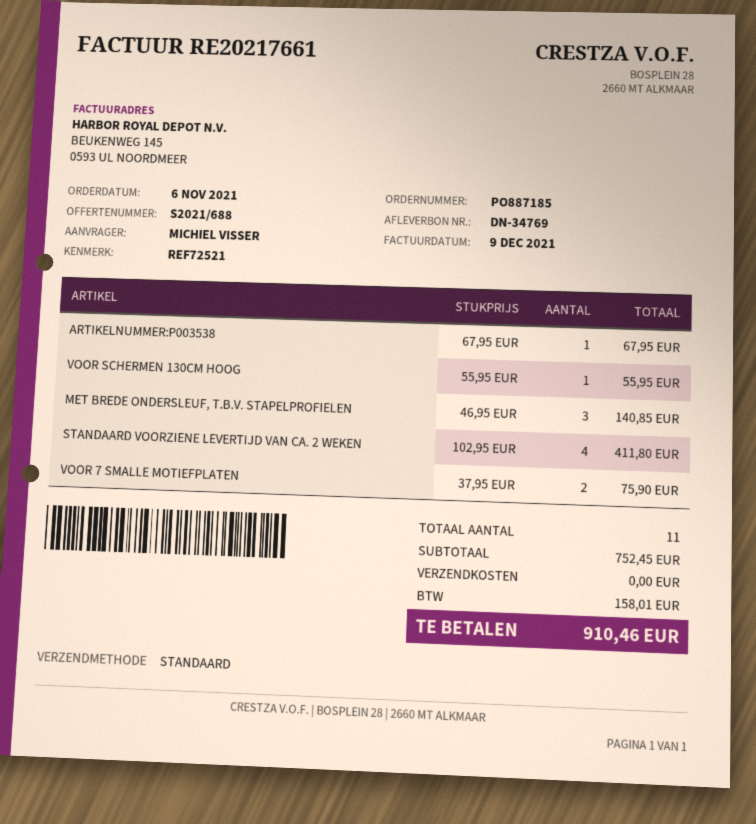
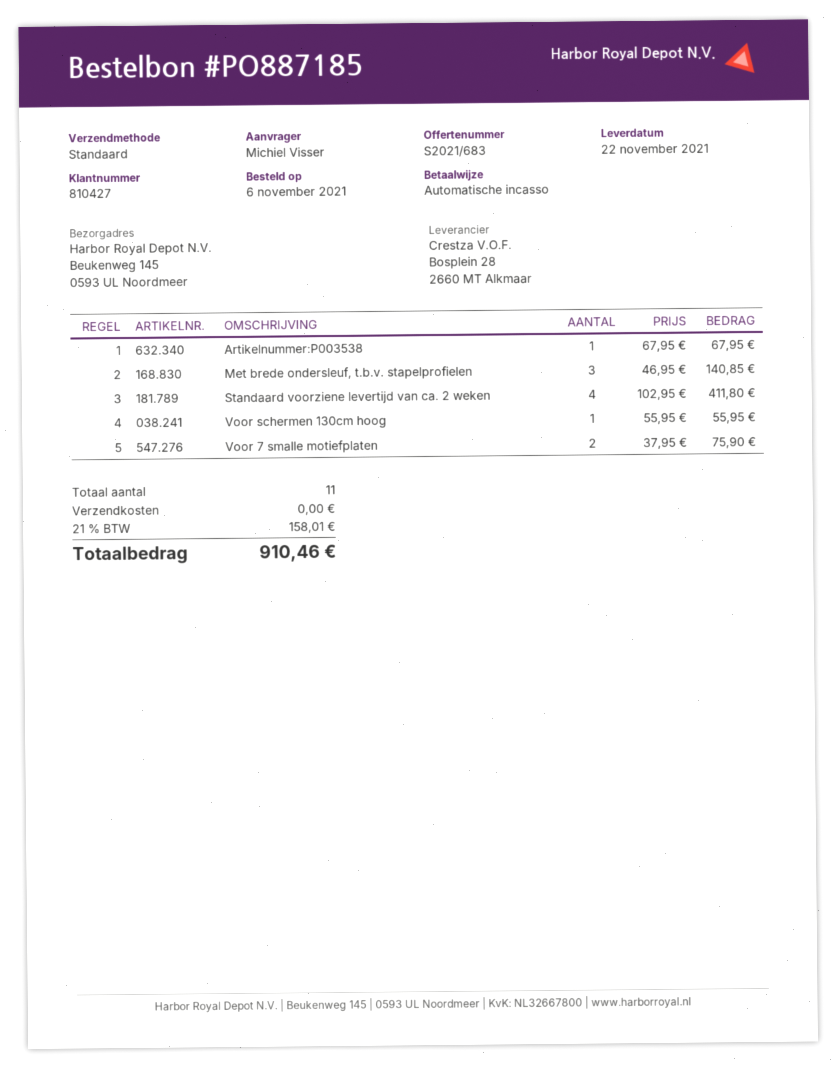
quote number: S2021/688 -> S2021/683

